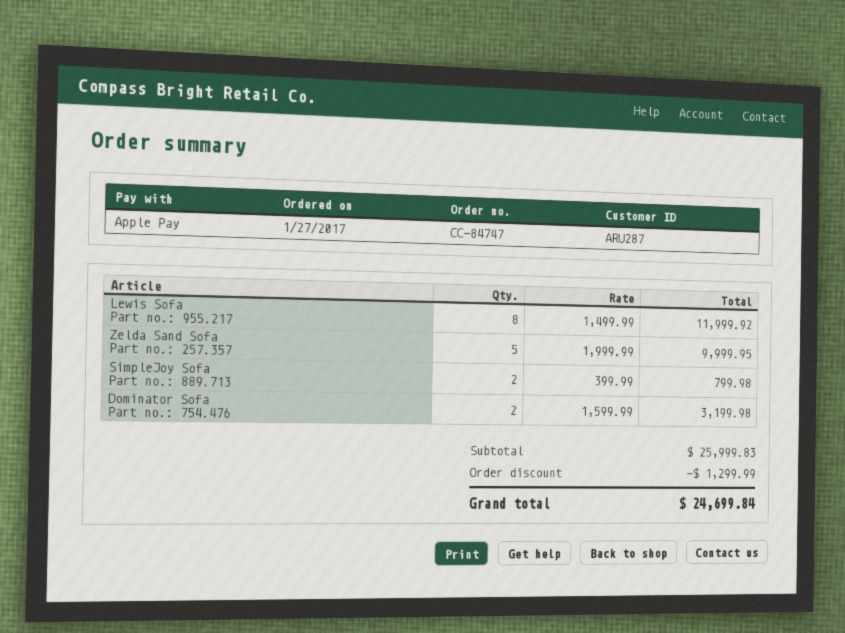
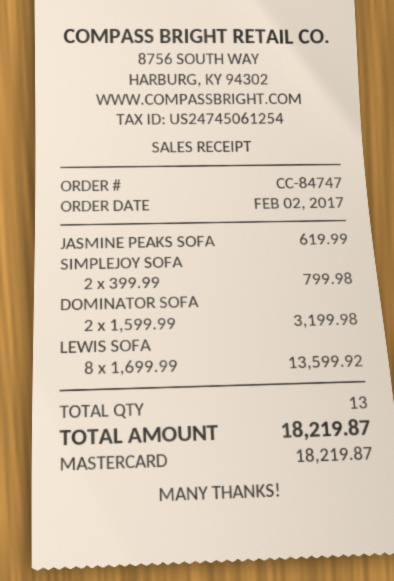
order date: 2017-01-27 -> 2017-02-02
payment method: Apple Pay -> Mastercard
Lewis Sofa: 8 x 1499.99 = 11999.92 -> 8 x 1699.99 = 13599.92
Zelda Sand Sofa: 5 x 1999.99 = 9999.95 -> none
JASMINE PEAKS SOFA: none -> 1 x 619.99 = 619.99
discount: 1299.99 -> none
total: 24699.84 -> 18219.87

